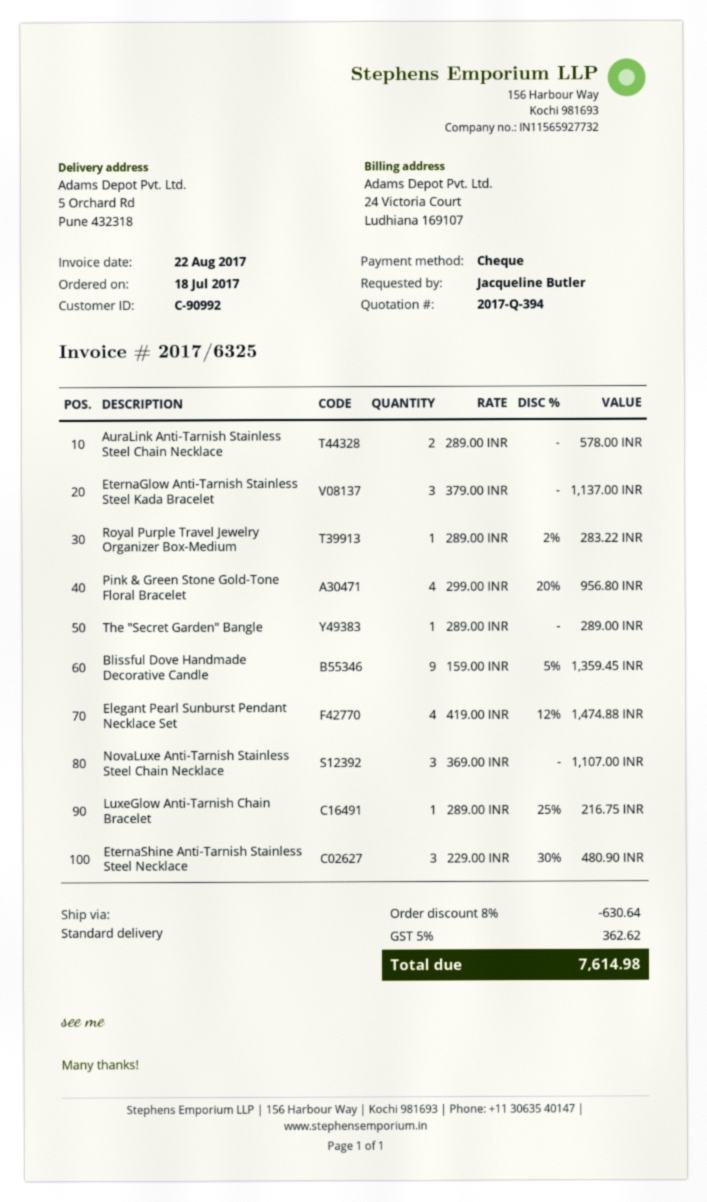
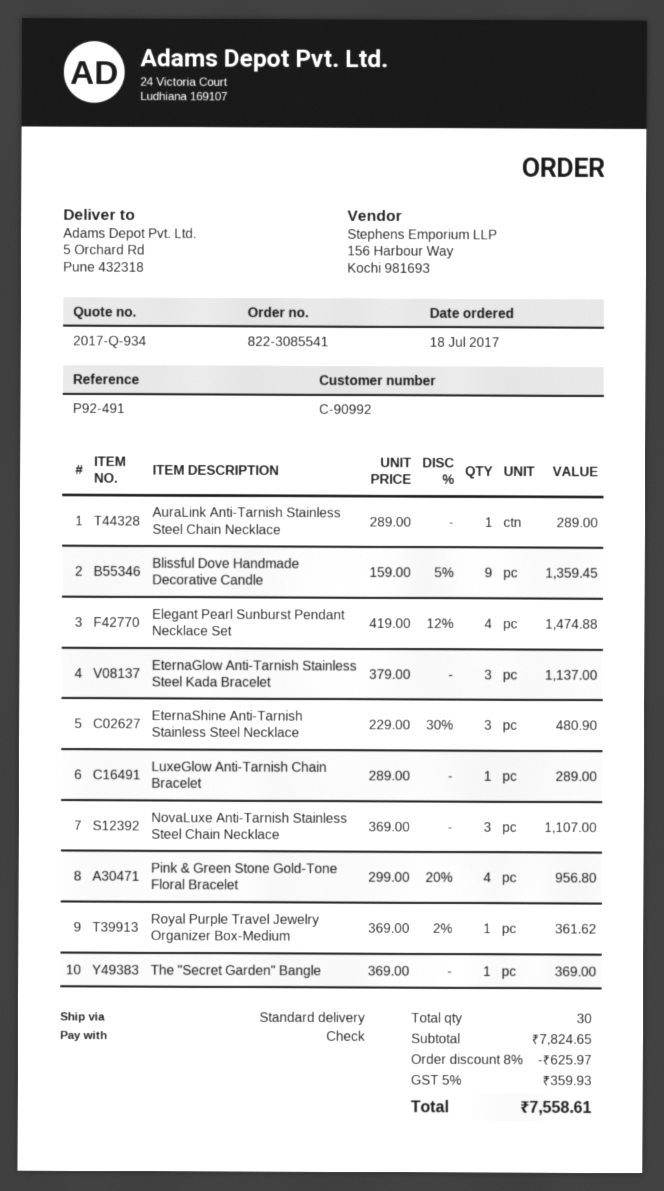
quote number: 2017-Q-394 -> 2017-Q-934
AuraLink Anti-Tarnish Stainless Steel Chain Necklace: 2 x 289.00 = 578.00 -> 1 x 289.00 = 289.00
Royal Purple Travel Jewelry Organizer Box-Medium: 1 x 289.00 - 2% = 283.22 -> 1 x 369.00 - 2% = 361.62
The "Secret Garden" Bangle: 1 x 289.00 = 289.00 -> 1 x 369.00 = 369.00
LuxeGlow Anti-Tarnish Chain Bracelet: 1 x 289.00 - 25% = 216.75 -> 1 x 289.00 = 289.00
discount: 8% = 630.64 -> 8% = 625.97
tax: 5% = 362.62 -> 5% = 359.93
total: 7614.98 -> 7558.61

